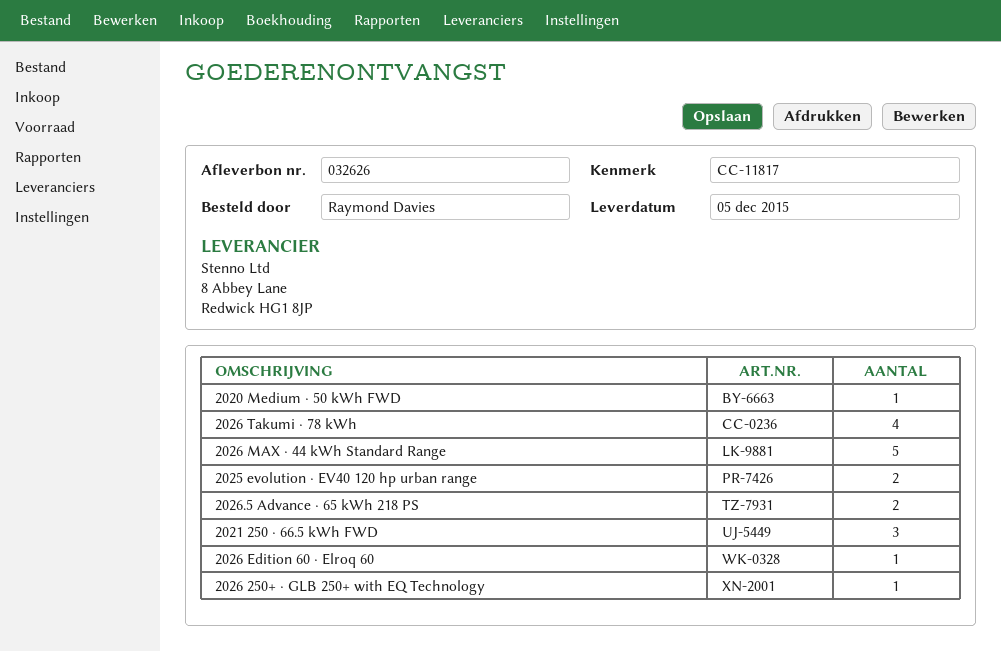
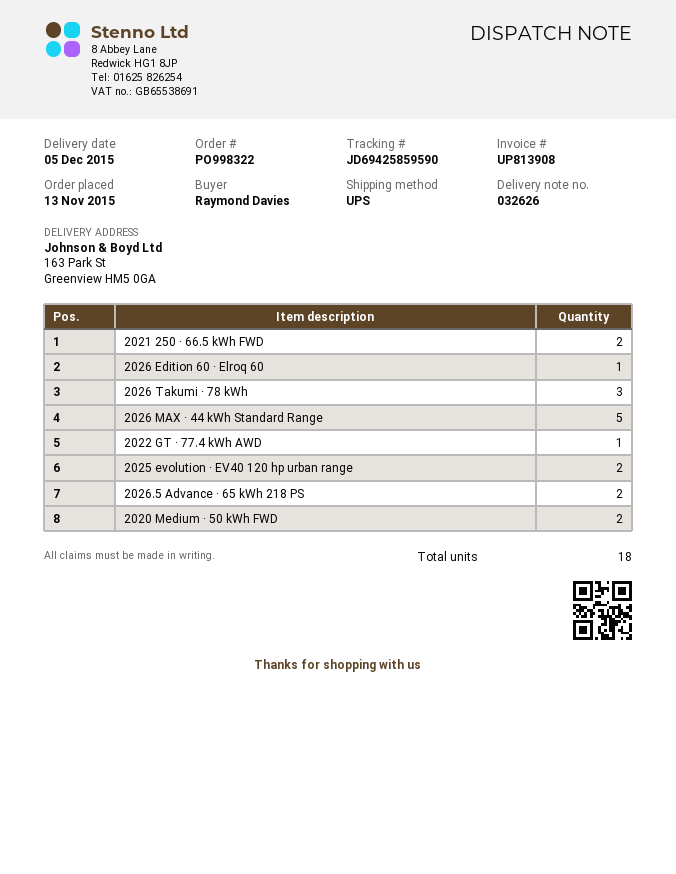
2020 Medium · 50 kWh FWD: 1 -> 2
2026 Takumi · 78 kWh: 4 -> 3
2021 250 · 66.5 kWh FWD: 3 -> 2
2026 250+ · GLB 250+ with EQ Technology: 1 -> none
2022 GT · 77.4 kWh AWD: none -> 1

